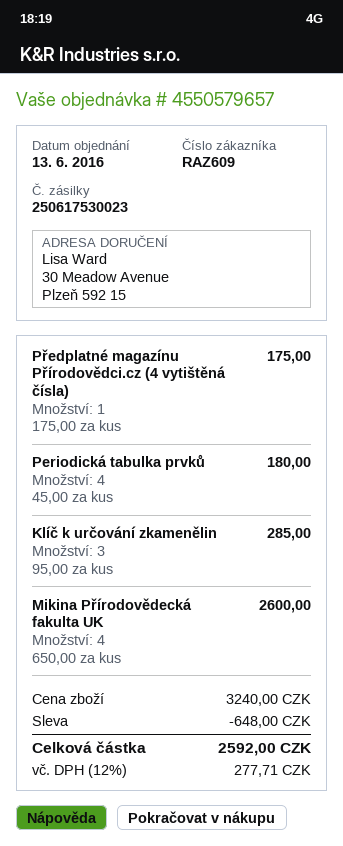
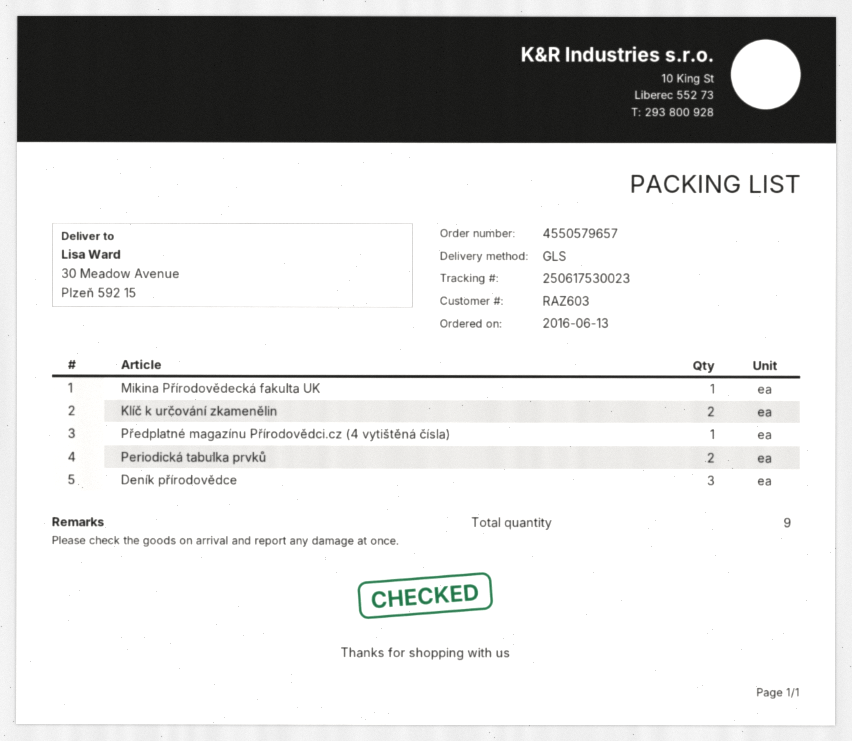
customer number: RAZ609 -> RAZ603
Periodická tabulka prvků: 4 -> 2
Klíč k určování zkamenělin: 3 -> 2
Mikina Přírodovědecká fakulta UK: 4 -> 1
Deník přírodovědce: none -> 3

